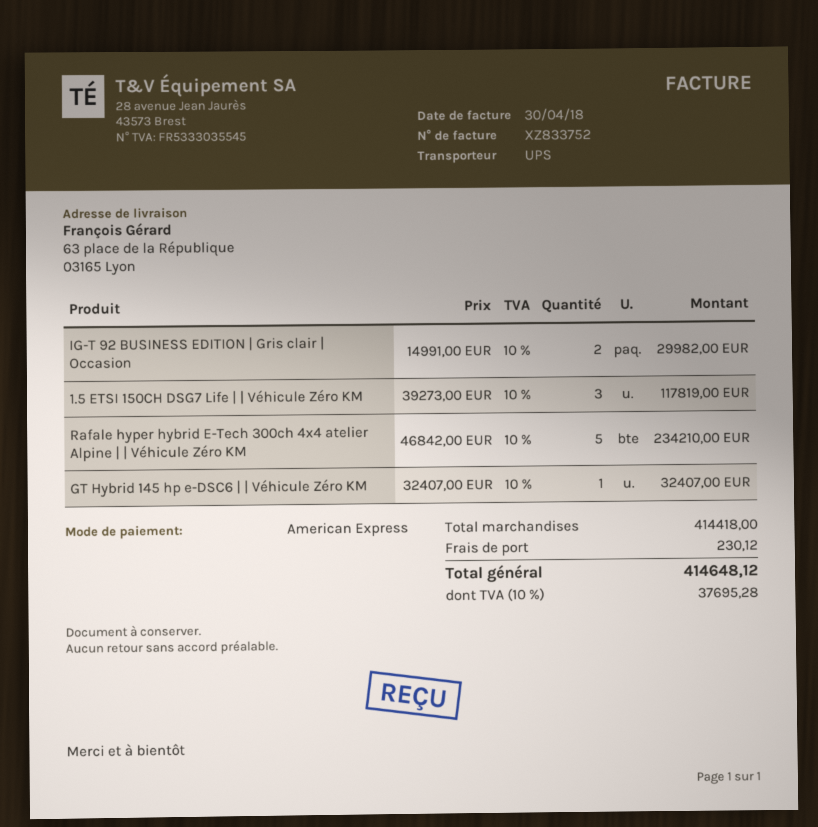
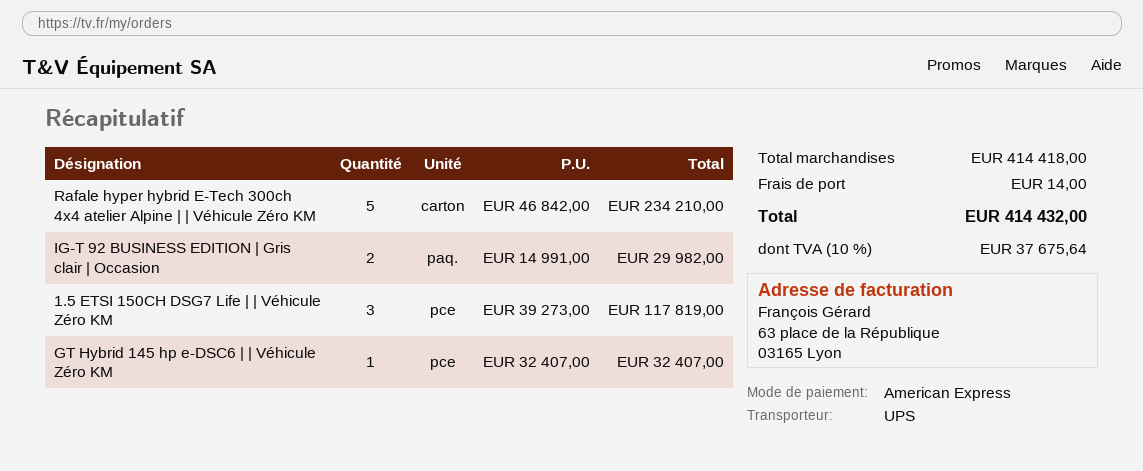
shipping: 230.12 -> 14.00
tax: 10% = 37695.28 -> 10% = 37675.64
total: 414648.12 -> 414432.00

